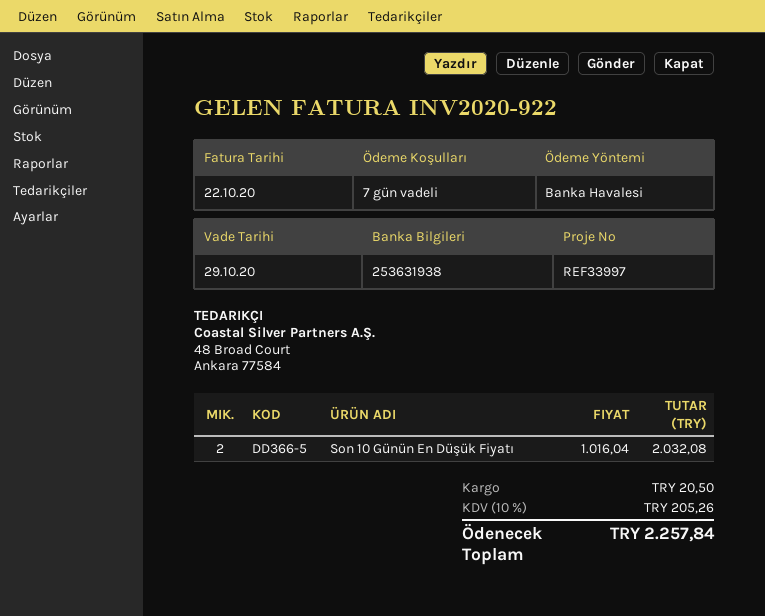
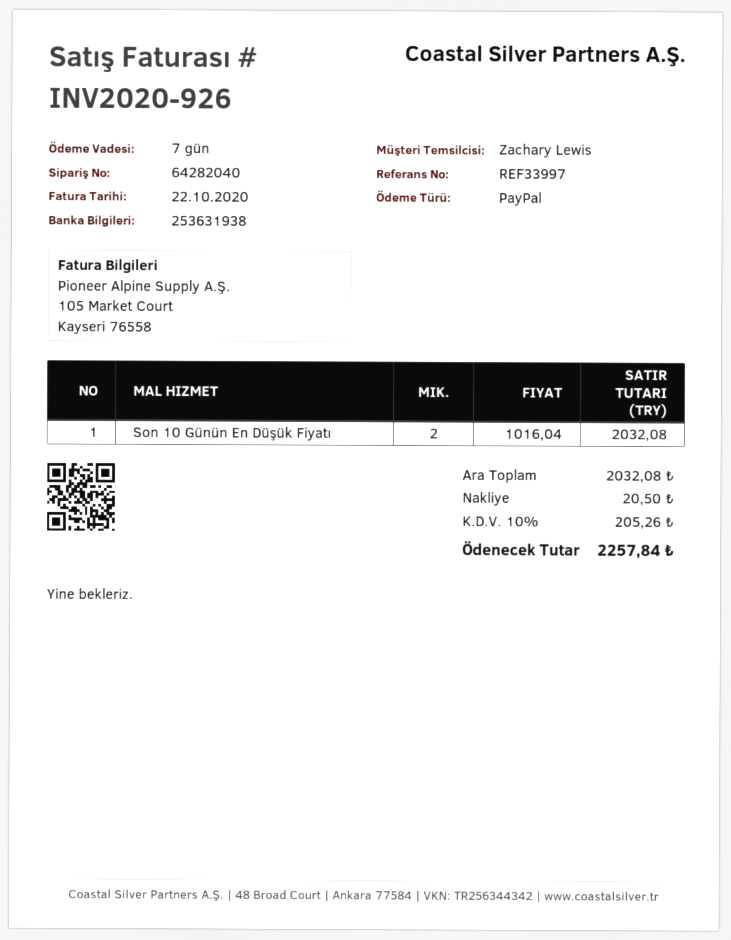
invoice number: INV2020-922 -> INV2020-926
payment method: bank transfer -> PayPal

